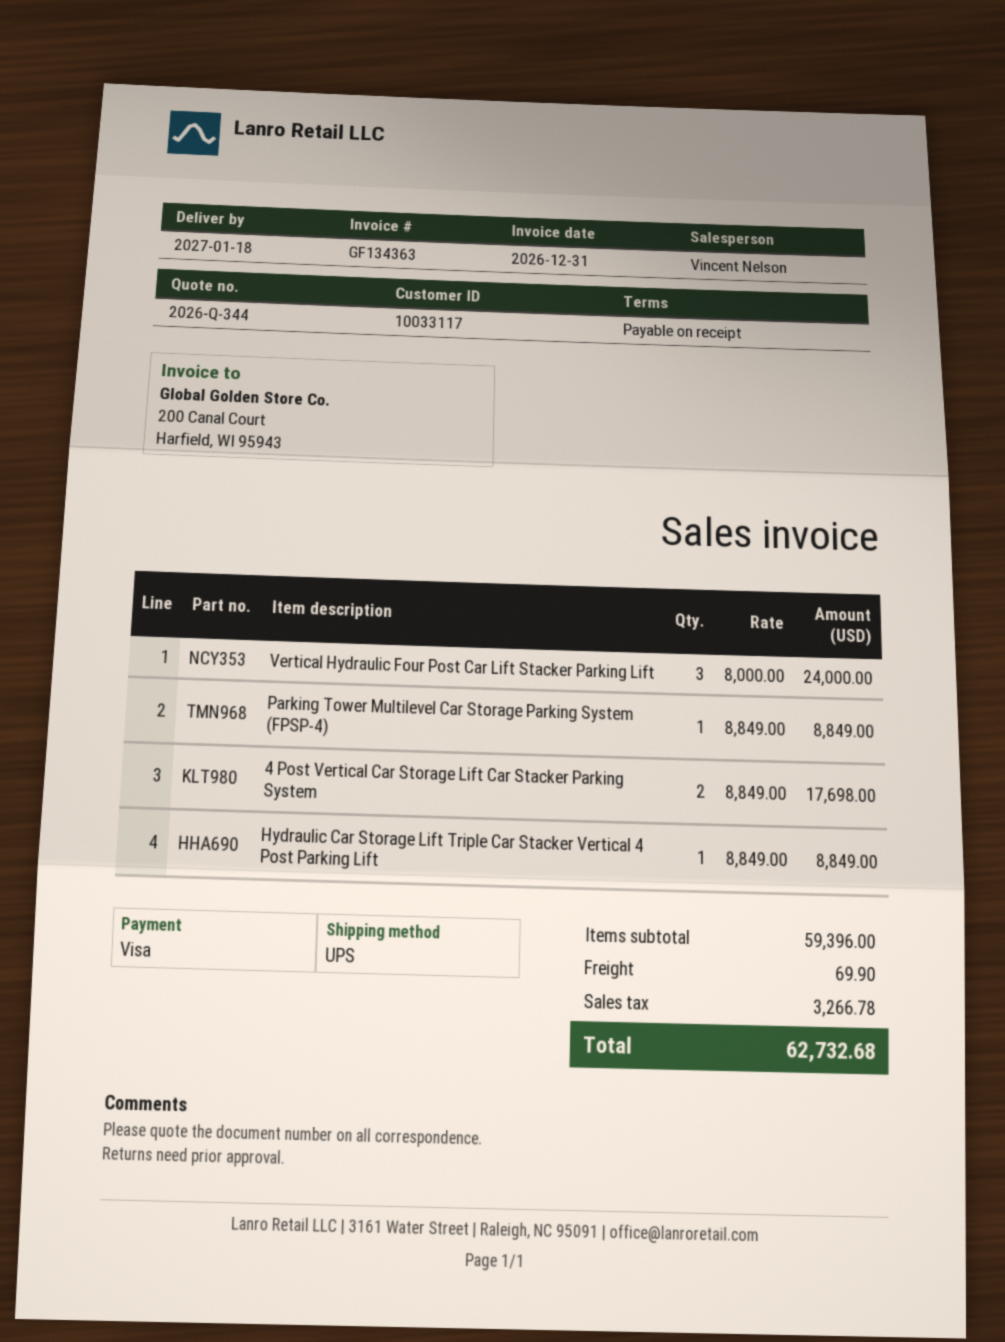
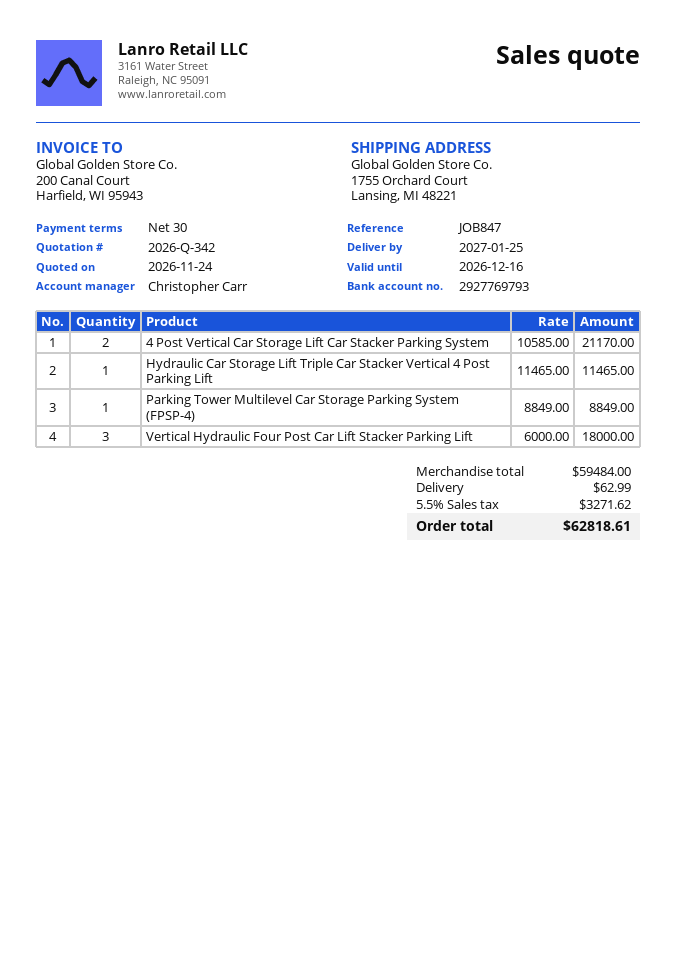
quote number: 2026-Q-344 -> 2026-Q-342
delivery date: 2027-01-18 -> 2027-01-25
payment terms: on receipt -> 30 days
sales rep: Vincent Nelson -> Christopher Carr
Vertical Hydraulic Four Post Car Lift Stacker Parking Lift: 3 x 8000.00 = 24000.00 -> 3 x 6000.00 = 18000.00
4 Post Vertical Car Storage Lift Car Stacker Parking System: 2 x 8849.00 = 17698.00 -> 2 x 10585.00 = 21170.00
Hydraulic Car Storage Lift Triple Car Stacker Vertical 4 Post Parking Lift: 1 x 8849.00 = 8849.00 -> 1 x 11465.00 = 11465.00
subtotal: 59396.00 -> 59484.00
shipping: 69.90 -> 62.99
tax: 3266.78 -> 3271.62
total: 62732.68 -> 62818.61

